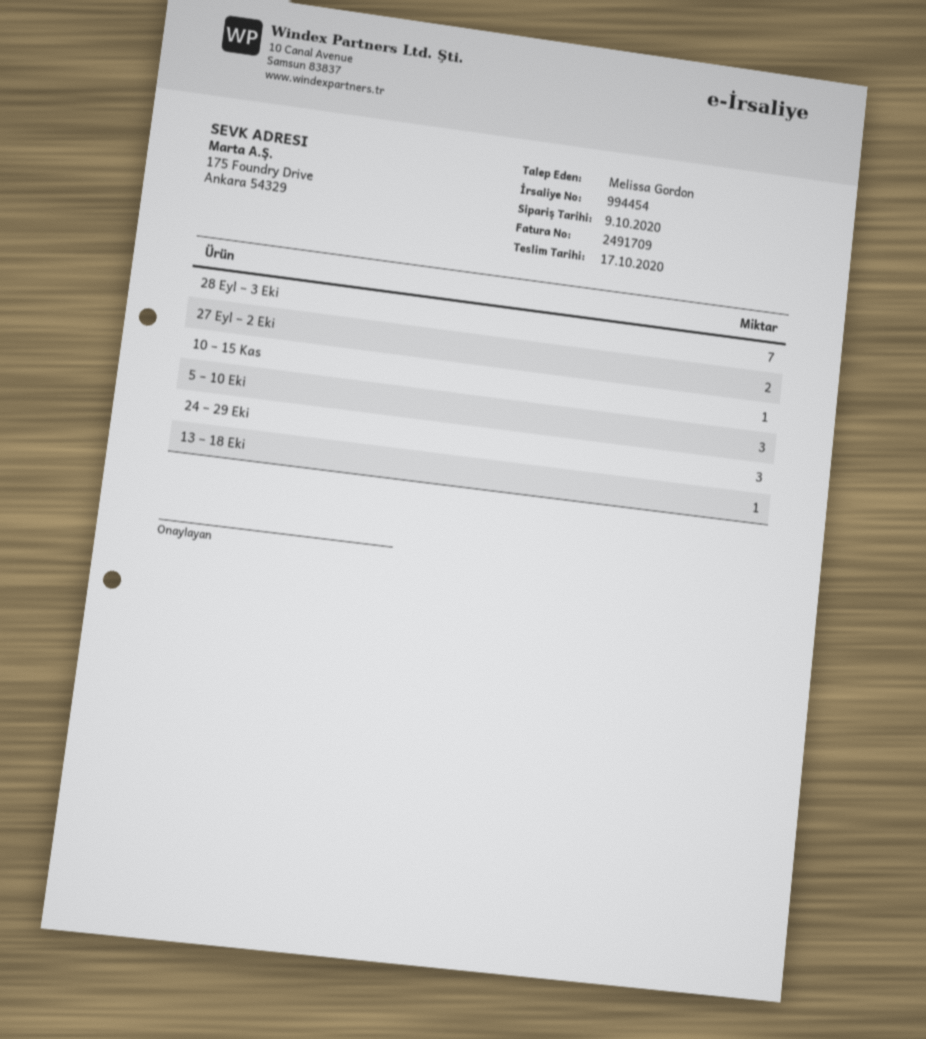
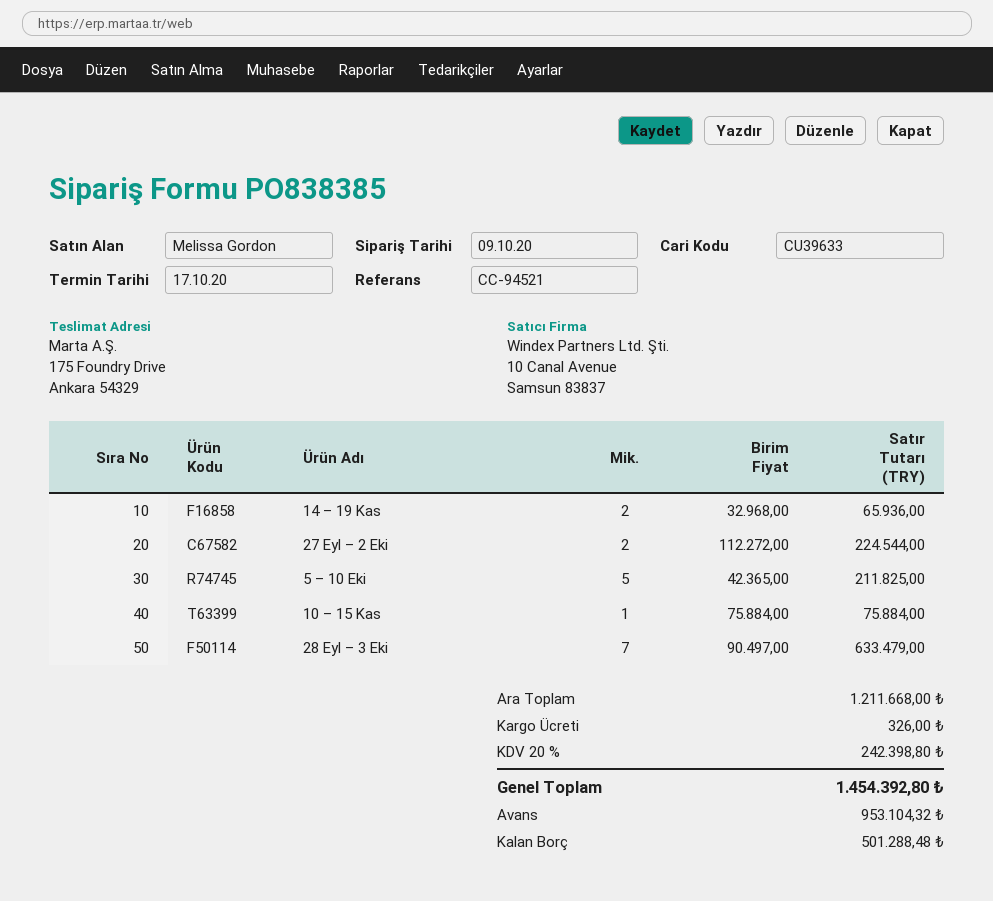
5 – 10 Eki: 3 -> 5
24 – 29 Eki: 3 -> none
13 – 18 Eki: 1 -> none
14 – 19 Kas: none -> 2

